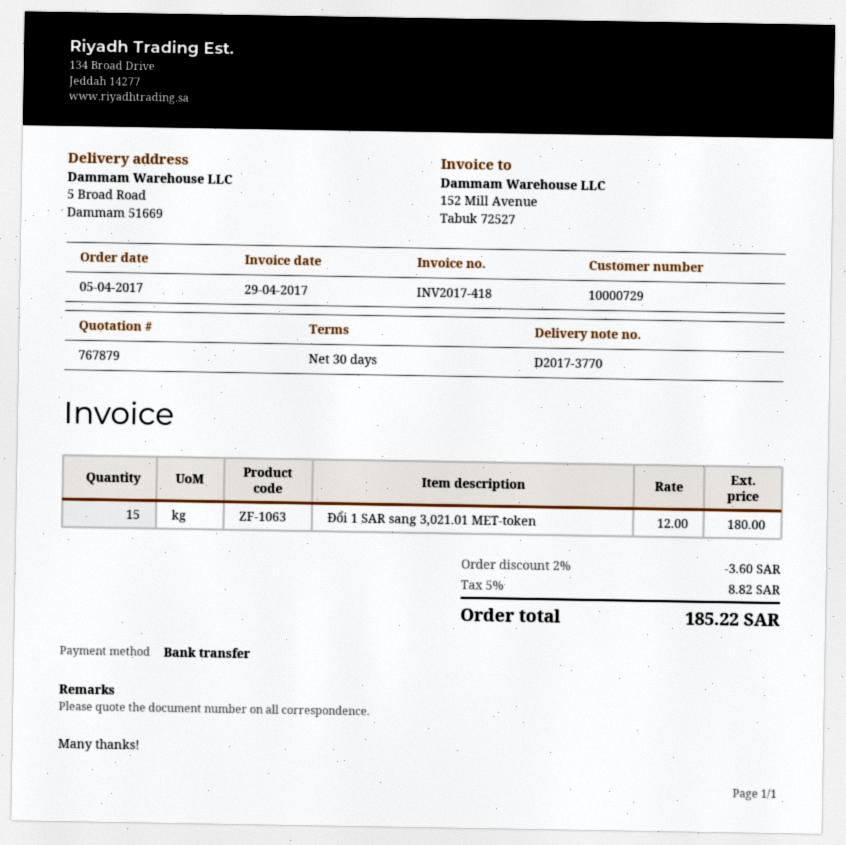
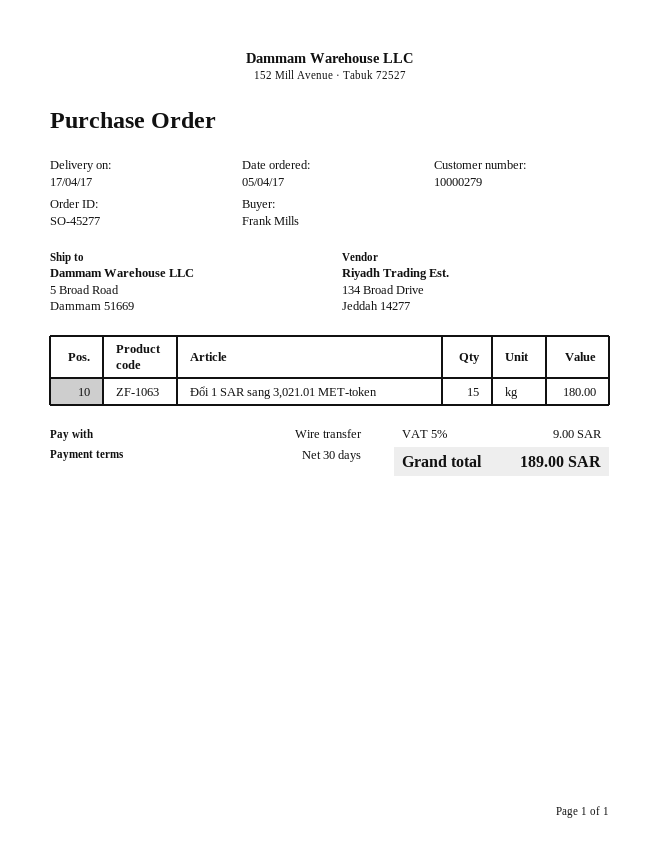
customer number: 10000729 -> 10000279
discount: 2% = 3.60 -> none
tax: 5% = 8.82 -> 5% = 9.00
total: 185.22 -> 189.00

